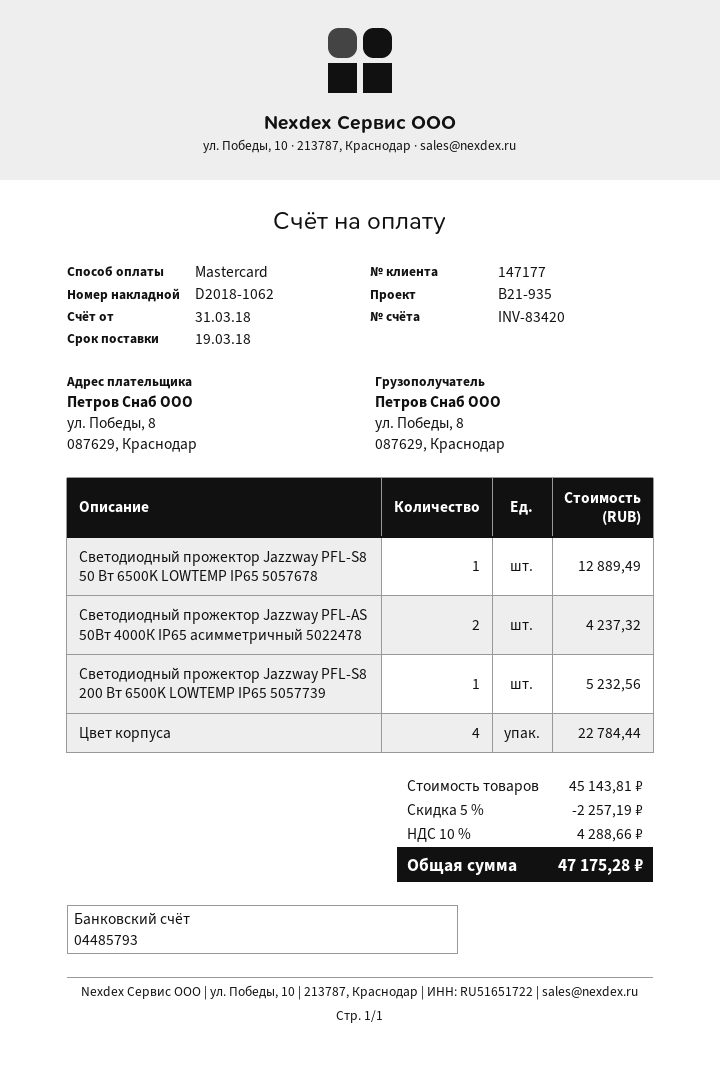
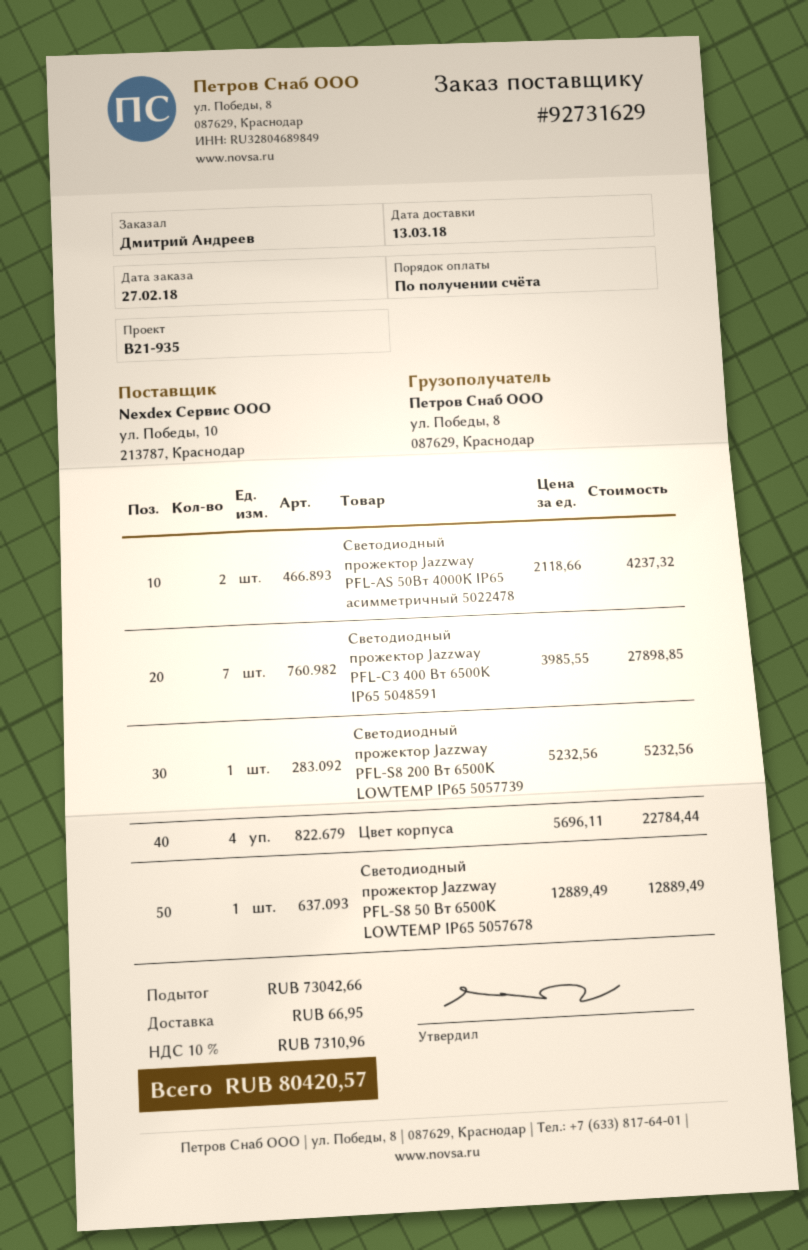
delivery date: 2018-03-19 -> 2018-03-13
Светодиодный прожектор Jazzway PFL-C3 400 Вт 6500K IP65 5048591: none -> 7 for 27898.85
subtotal: 45143.81 -> 73042.66
discount: 5% = 2257.19 -> none
shipping: none -> 66.95
tax: 10% = 4288.66 -> 10% = 7310.96
total: 47175.28 -> 80420.57

